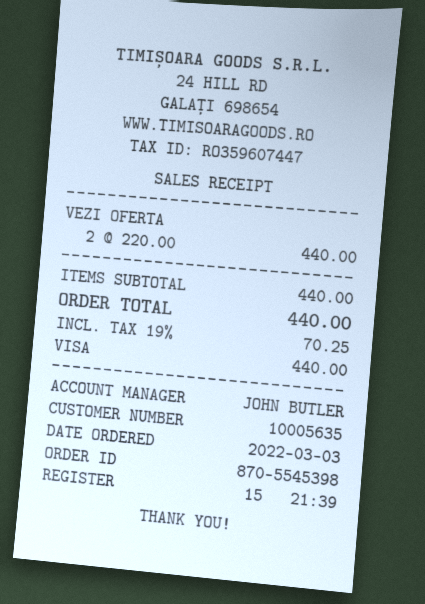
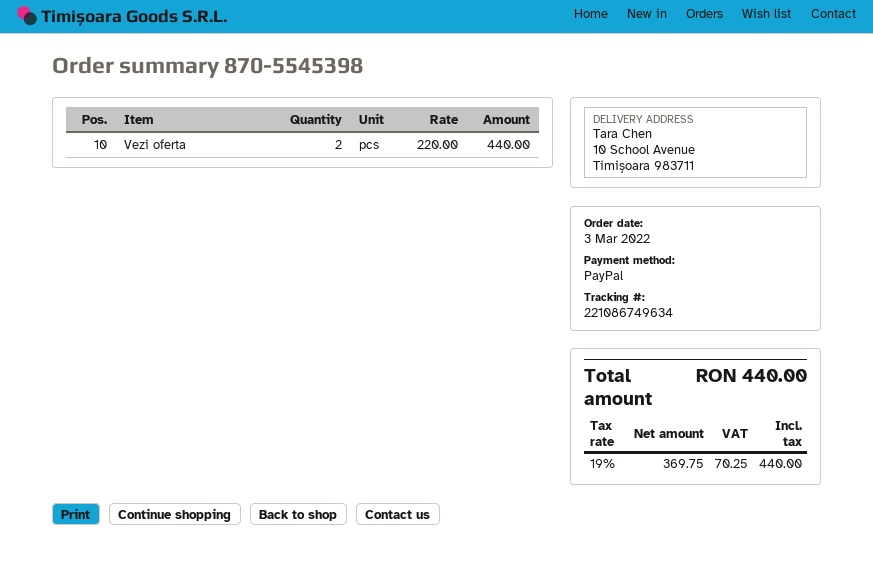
payment method: Visa -> PayPal

